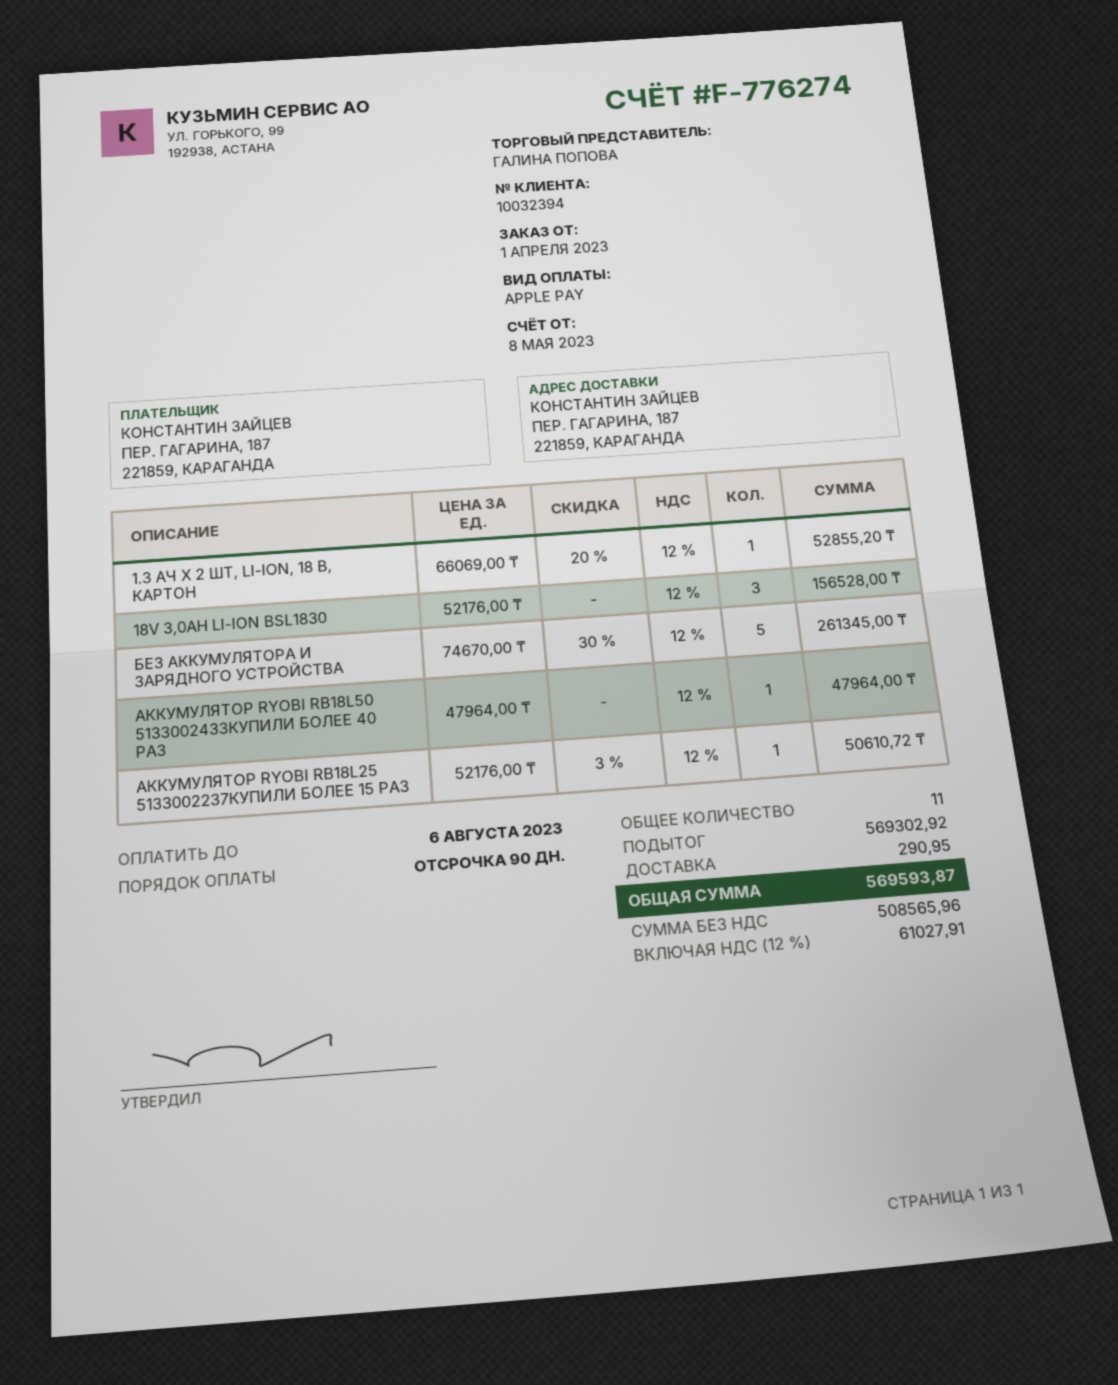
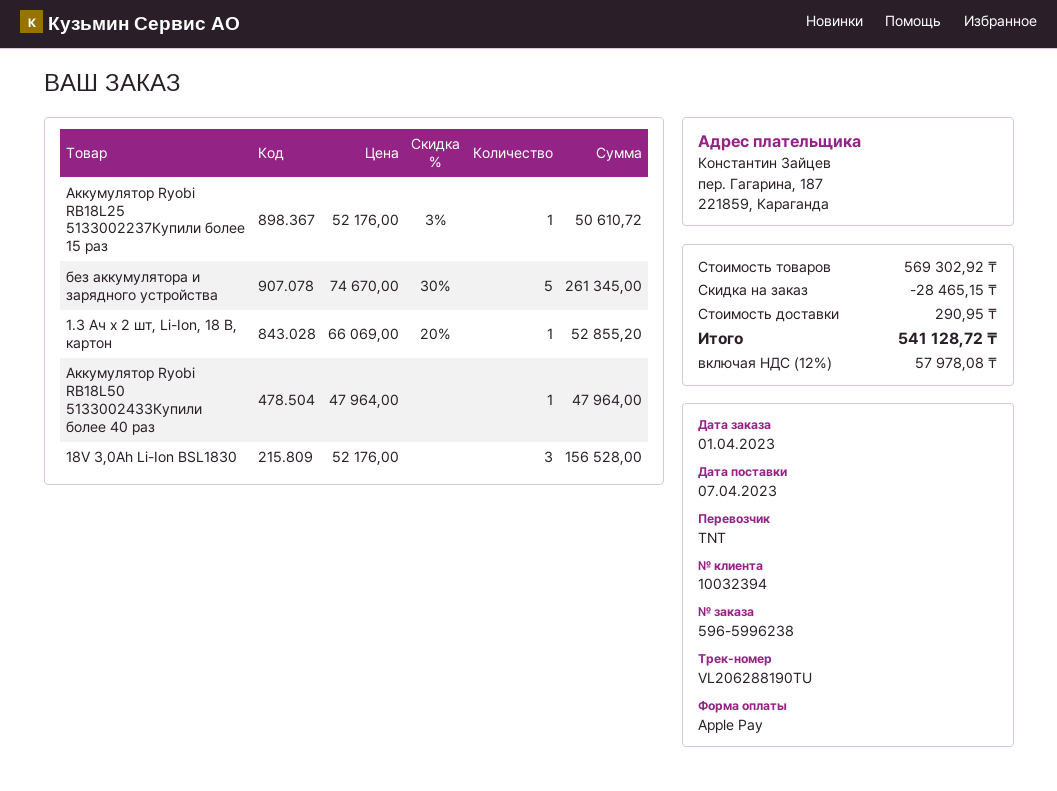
discount: none -> 28465.15
tax: 12% = 61027.91 -> 12% = 57978.08
total: 569593.87 -> 541128.72

